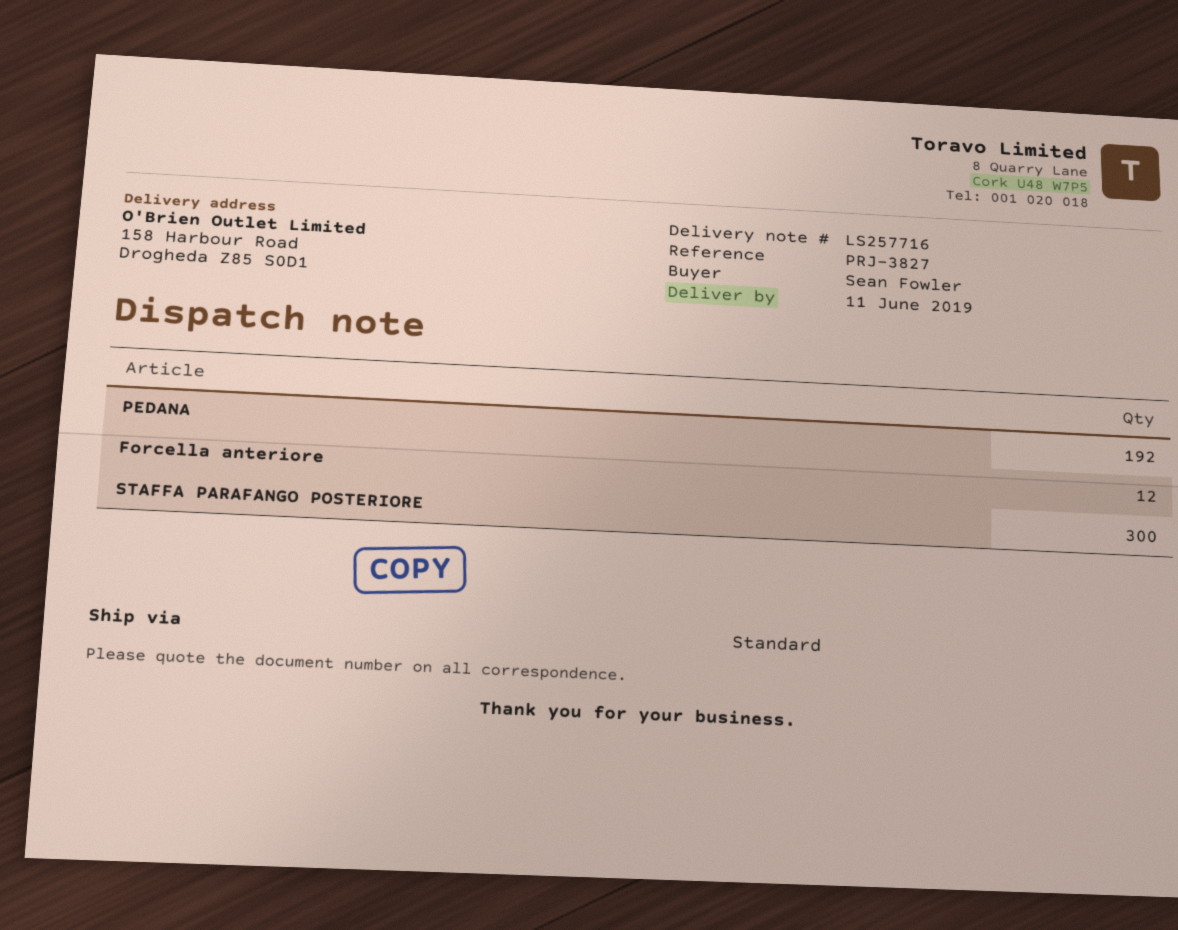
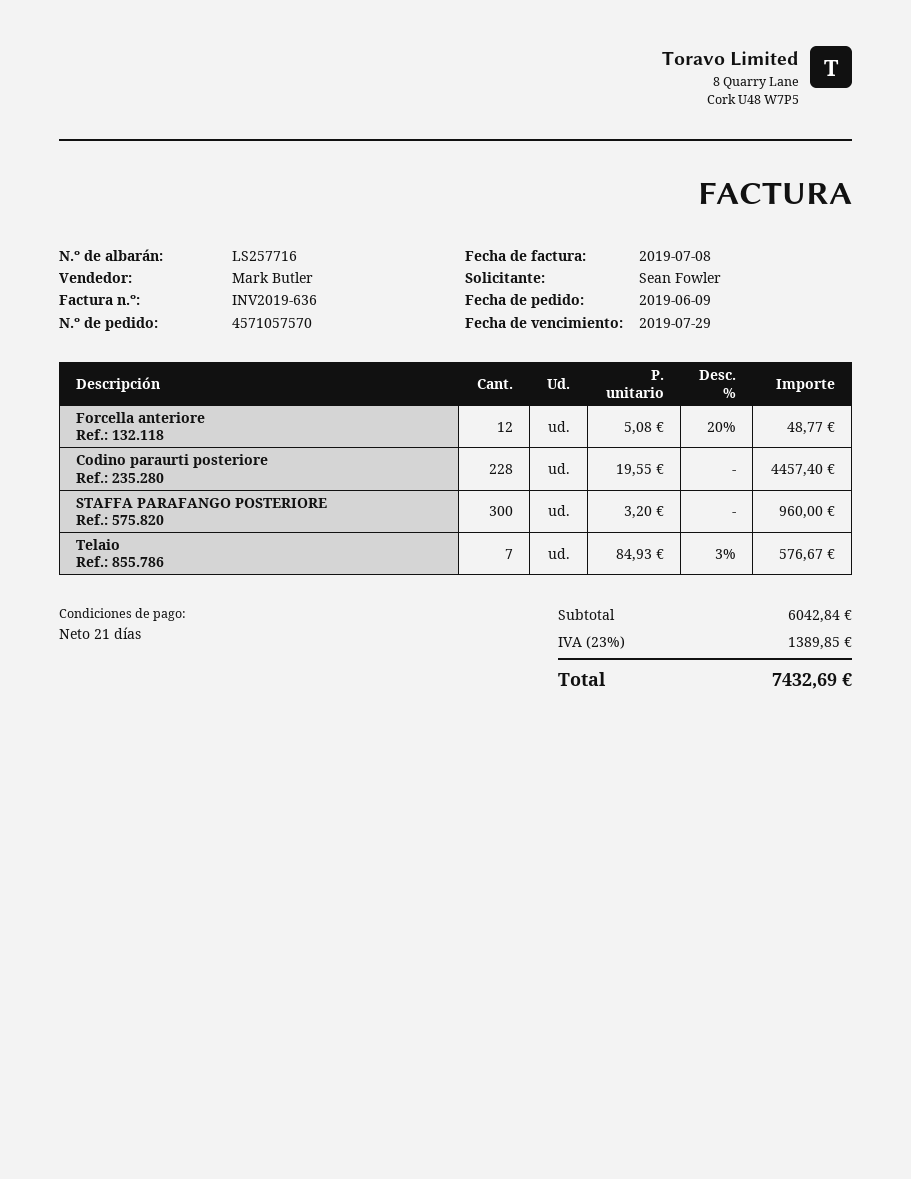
PEDANA: 192 -> none
Codino paraurti posteriore: none -> 228
Telaio: none -> 7

